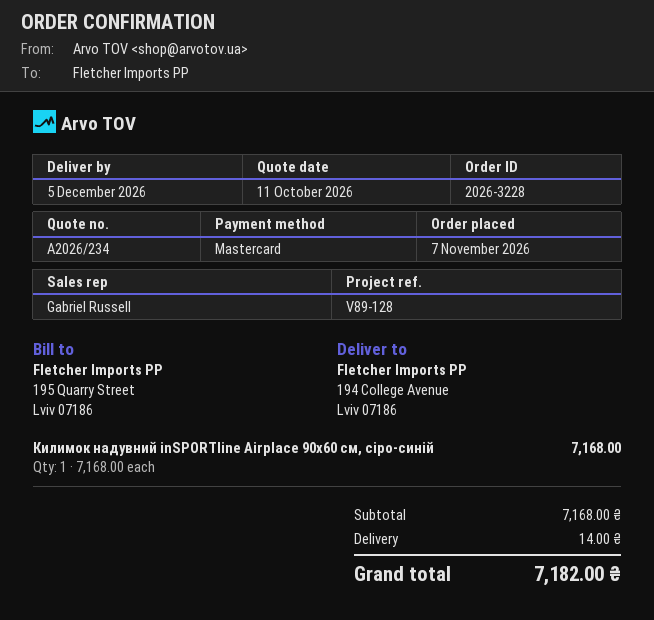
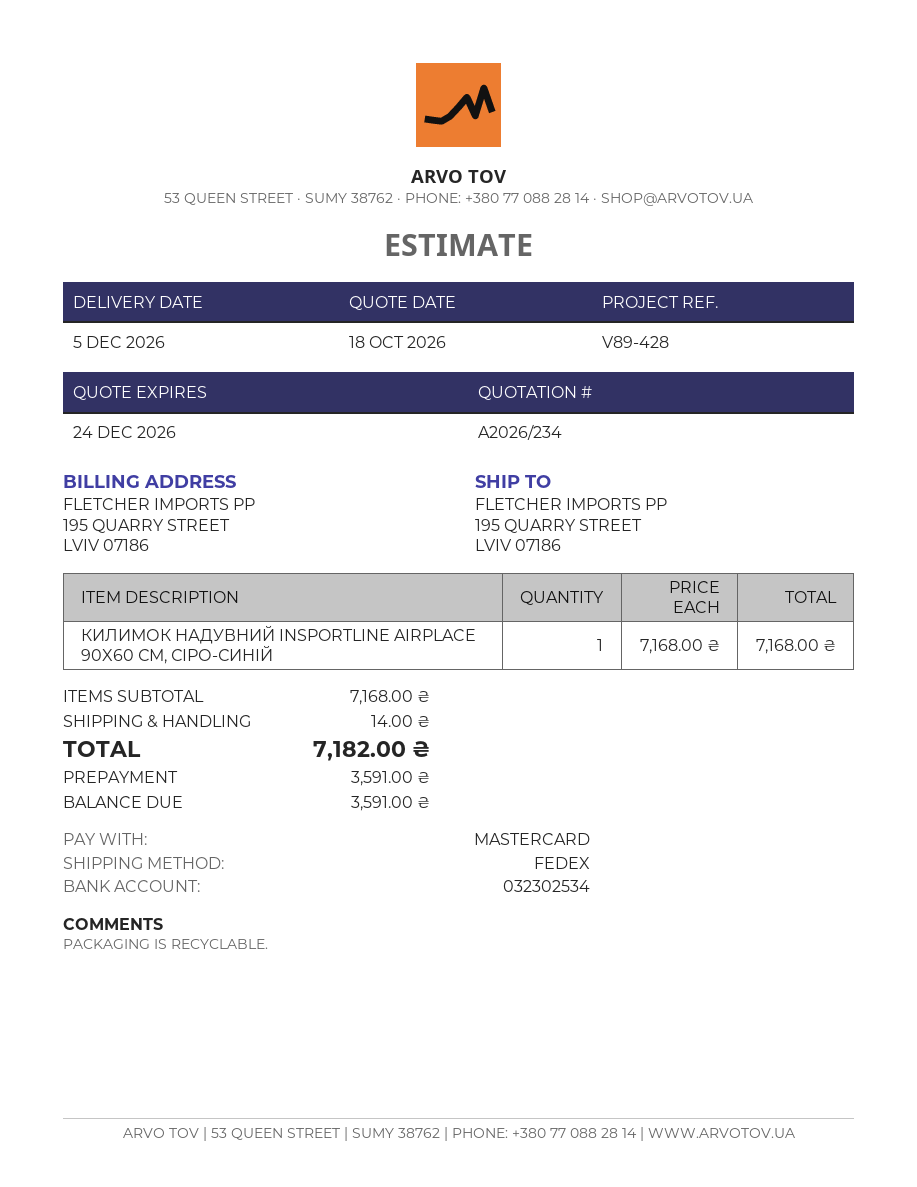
quote date: 2026-10-11 -> 2026-10-18
reference: V89-128 -> V89-428
ship to: 194 College Avenue, Lviv 07186 -> 195 QUARRY STREET, LVIV 07186

